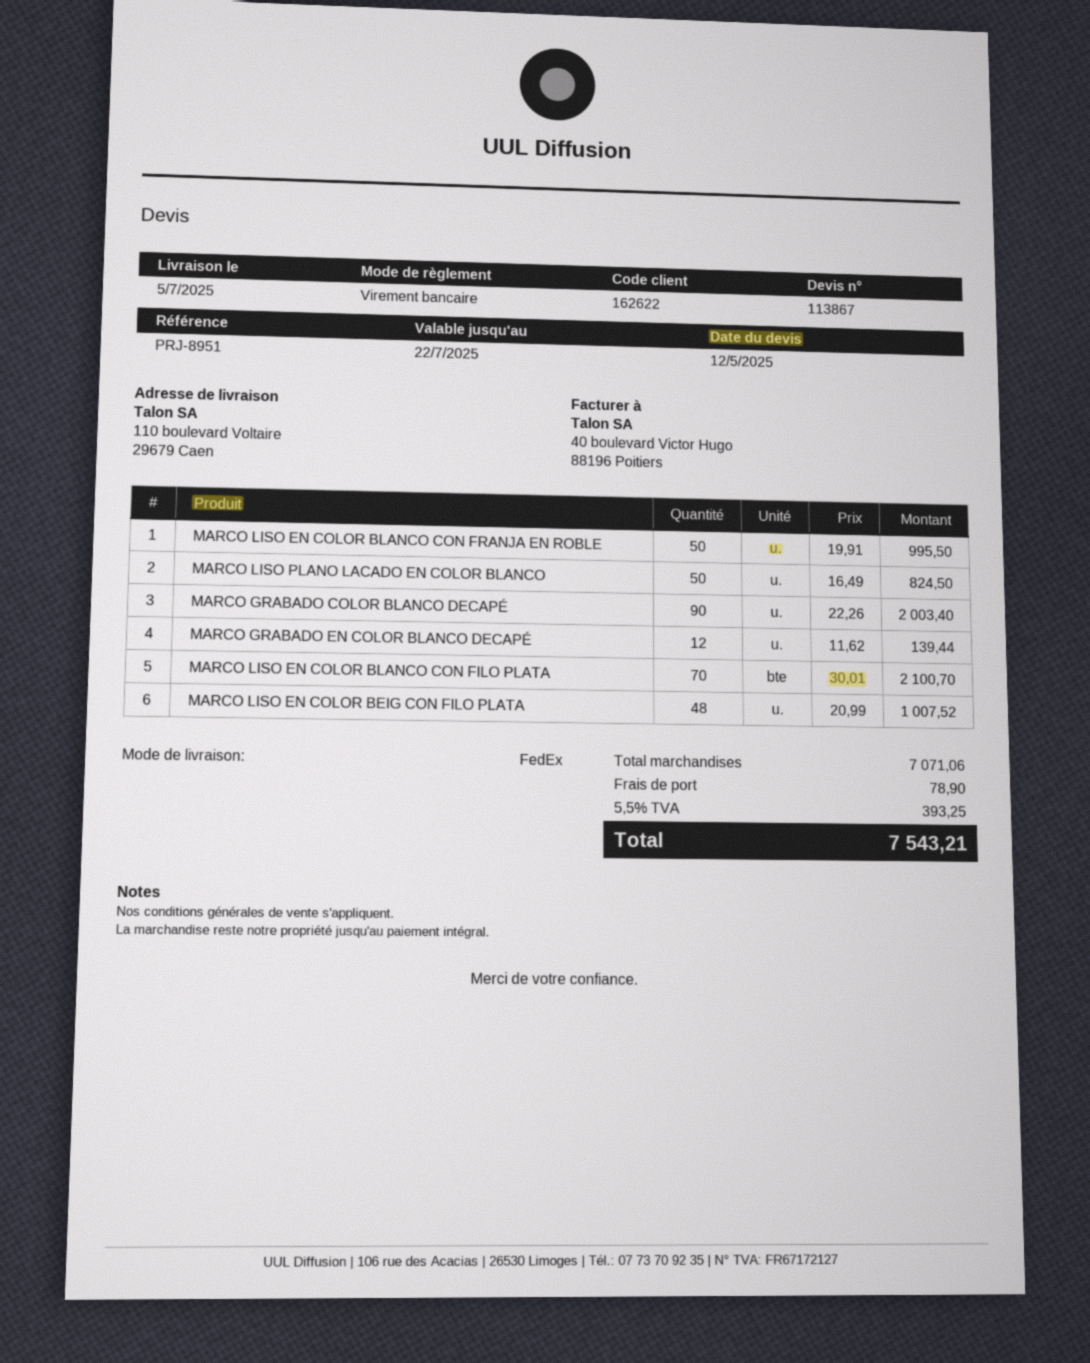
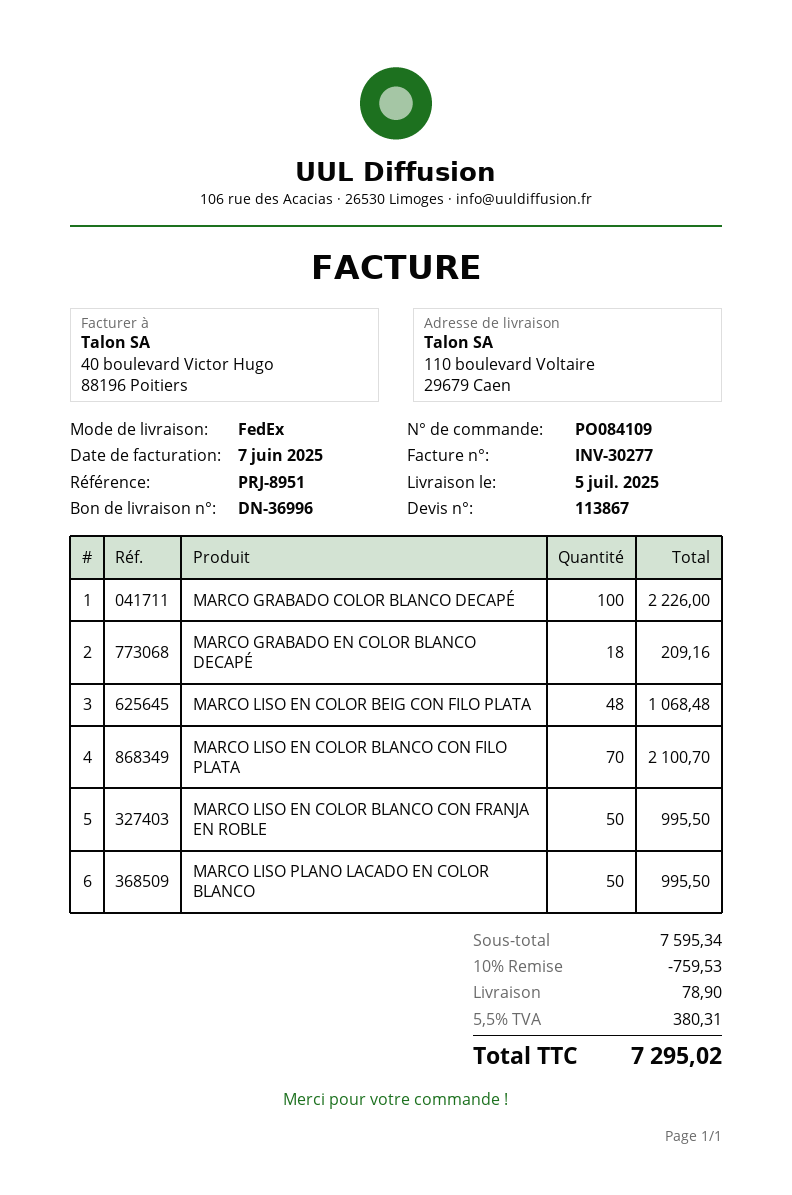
MARCO LISO PLANO LACADO EN COLOR BLANCO: 50 for 824.50 -> 50 for 995.50
MARCO GRABADO COLOR BLANCO DECAPÉ: 90 for 2003.40 -> 100 for 2226.00
MARCO GRABADO EN COLOR BLANCO DECAPÉ: 12 for 139.44 -> 18 for 209.16
MARCO LISO EN COLOR BEIG CON FILO PLATA: 48 for 1007.52 -> 48 for 1068.48
subtotal: 7071.06 -> 7595.34
discount: none -> 10% = 759.53
tax: 5.5% = 393.25 -> 5.5% = 380.31
total: 7543.21 -> 7295.02

